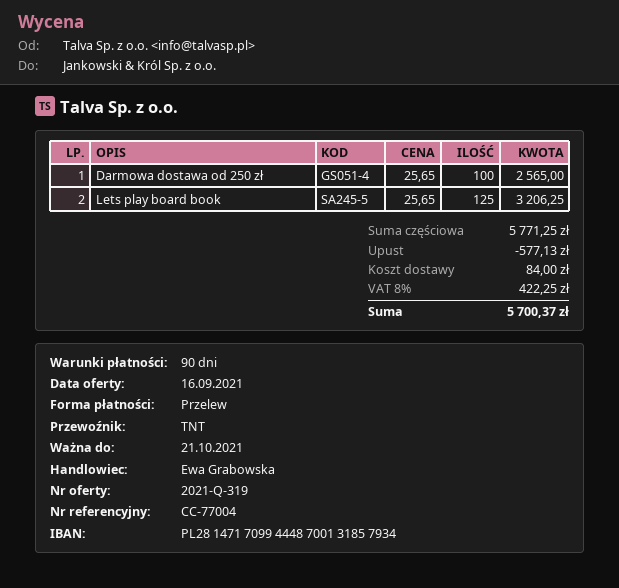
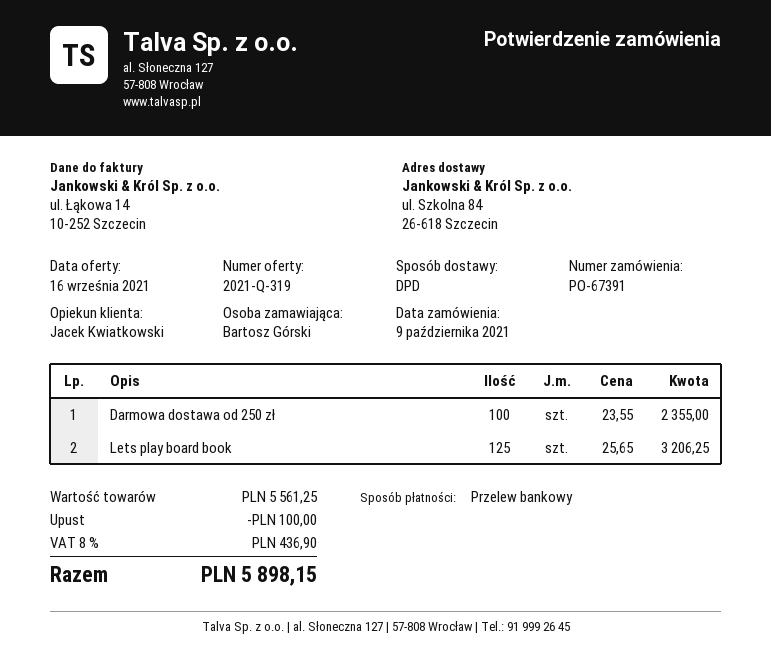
sales rep: Ewa Grabowska -> Jacek Kwiatkowski
shipping method: TNT -> DPD
Darmowa dostawa od 250 zł: 100 x 25.65 = 2565.00 -> 100 x 23.55 = 2355.00
subtotal: 5771.25 -> 5561.25
discount: 577.13 -> 100.00
shipping: 84.00 -> none
tax: 8% = 422.25 -> 8% = 436.90
total: 5700.37 -> 5898.15

